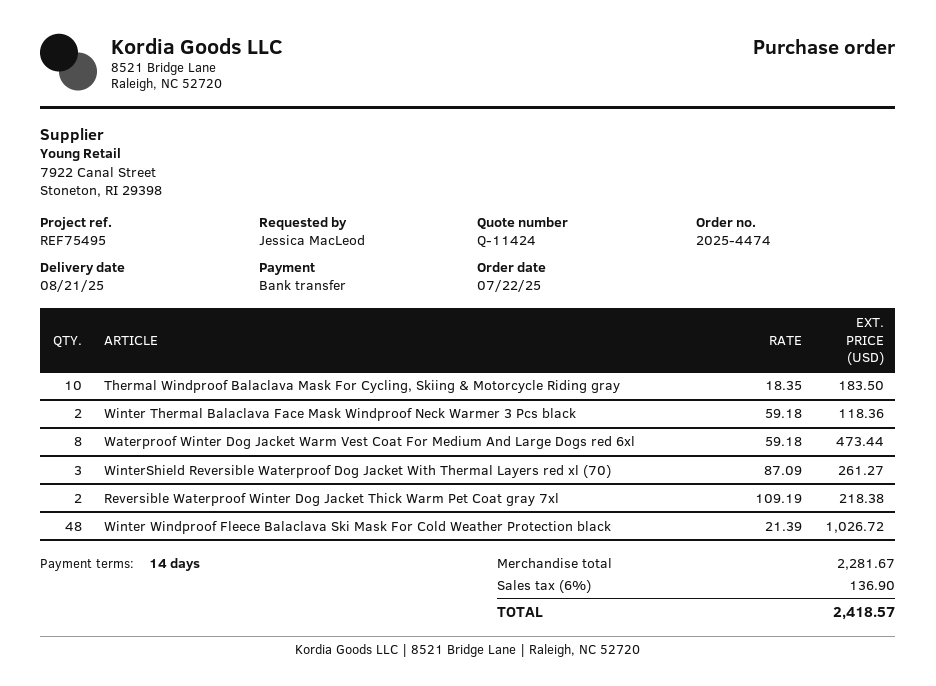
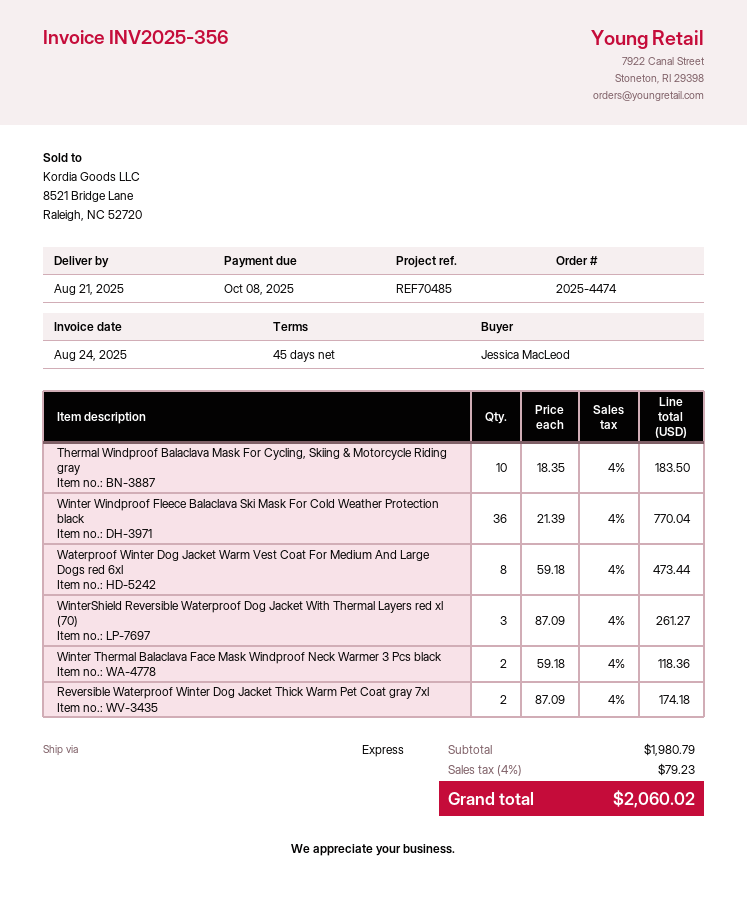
payment terms: 14 days -> 45 days
reference: REF75495 -> REF70485
Reversible Waterproof Winter Dog Jacket Thick Warm Pet Coat gray 7xl: 2 x 109.19 = 218.38 -> 2 x 87.09 = 174.18
Winter Windproof Fleece Balaclava Ski Mask For Cold Weather Protection black: 48 x 21.39 = 1026.72 -> 36 x 21.39 = 770.04
subtotal: 2281.67 -> 1980.79
tax: 6% = 136.90 -> 4% = 79.23
total: 2418.57 -> 2060.02

